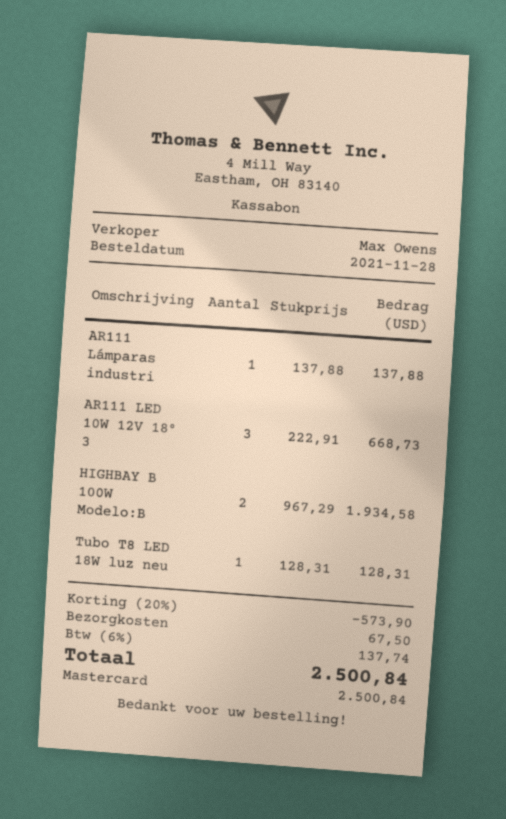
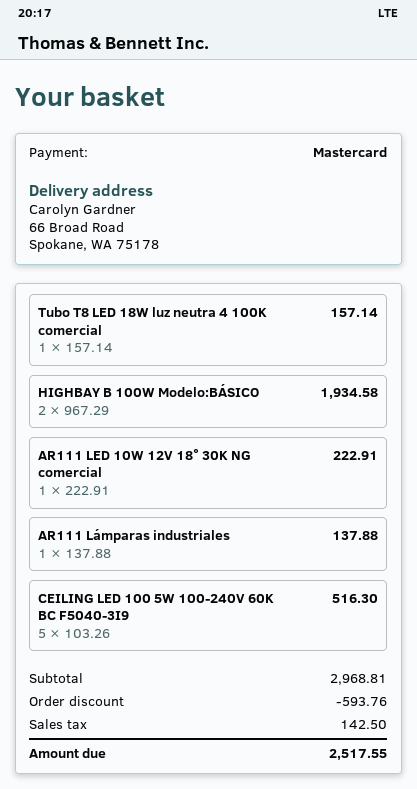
AR111 LED 10W 12V 18° 3: 3 x 222.91 = 668.73 -> 1 x 222.91 = 222.91
Tubo T8 LED 18W luz neu: 1 x 128.31 = 128.31 -> 1 x 157.14 = 157.14
CEILING LED 100 5W 100-240V 60K BC F5040-3I9: none -> 5 x 103.26 = 516.30
discount: 573.90 -> 593.76
shipping: 67.50 -> none
tax: 137.74 -> 142.50
total: 2500.84 -> 2517.55

